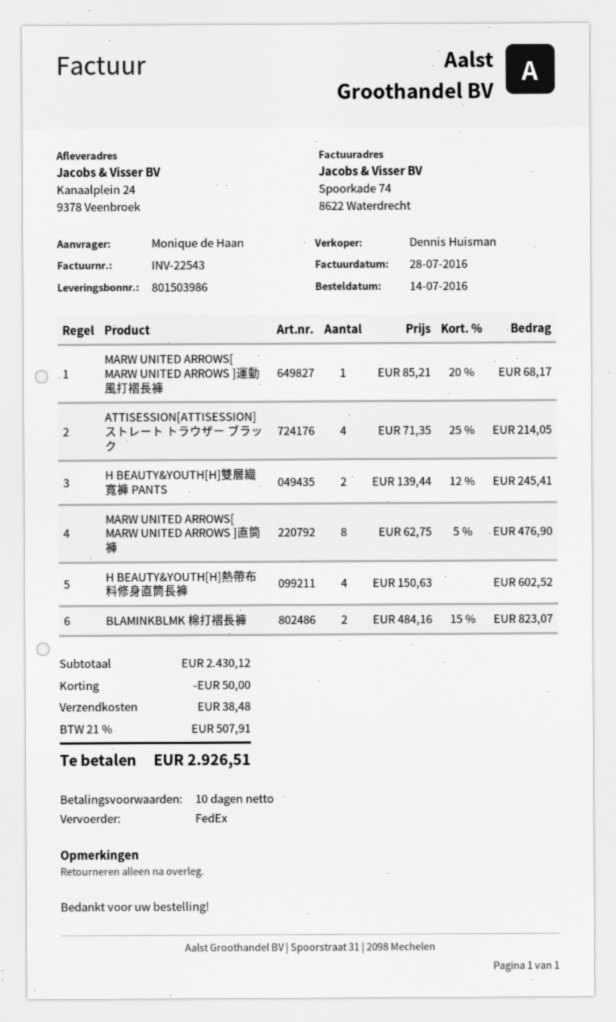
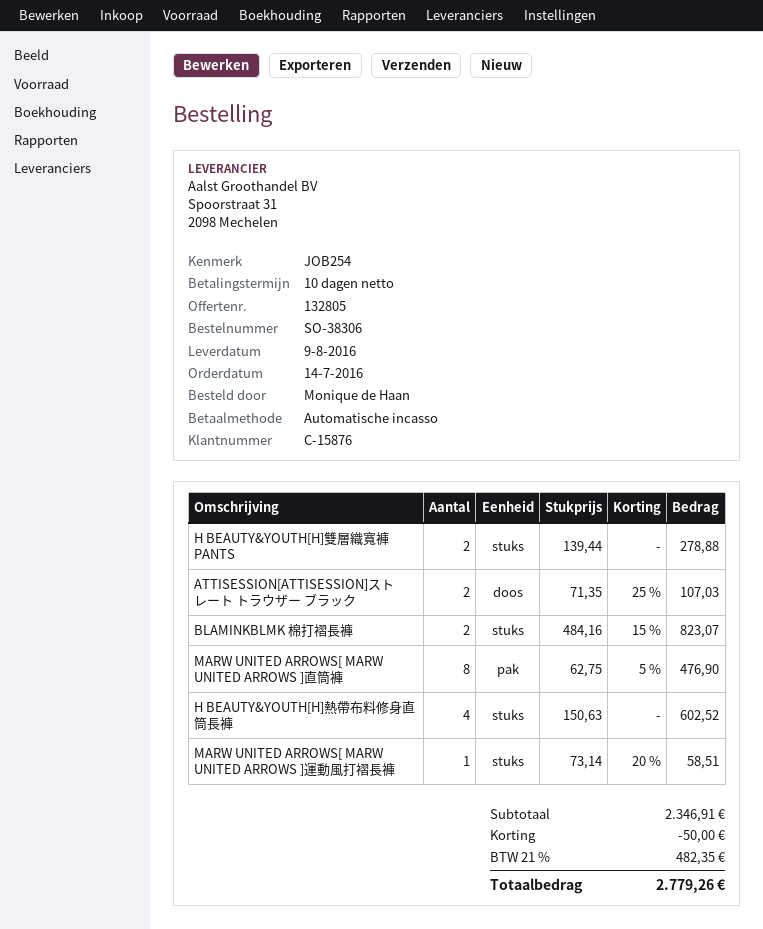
MARW UNITED ARROWS[ MARW UNITED ARROWS ]運動風打褶長褲: 1 x 85.21 - 20% = 68.17 -> 1 x 73.14 - 20% = 58.51
ATTISESSION[ATTISESSION]ストレート トラウザー ブラック: 4 x 71.35 - 25% = 214.05 -> 2 x 71.35 - 25% = 107.03
H BEAUTY&YOUTH[H]雙層織寬褲 PANTS: 2 x 139.44 - 12% = 245.41 -> 2 x 139.44 = 278.88
subtotal: 2430.12 -> 2346.91
shipping: 38.48 -> none
tax: 21% = 507.91 -> 21% = 482.35
total: 2926.51 -> 2779.26

